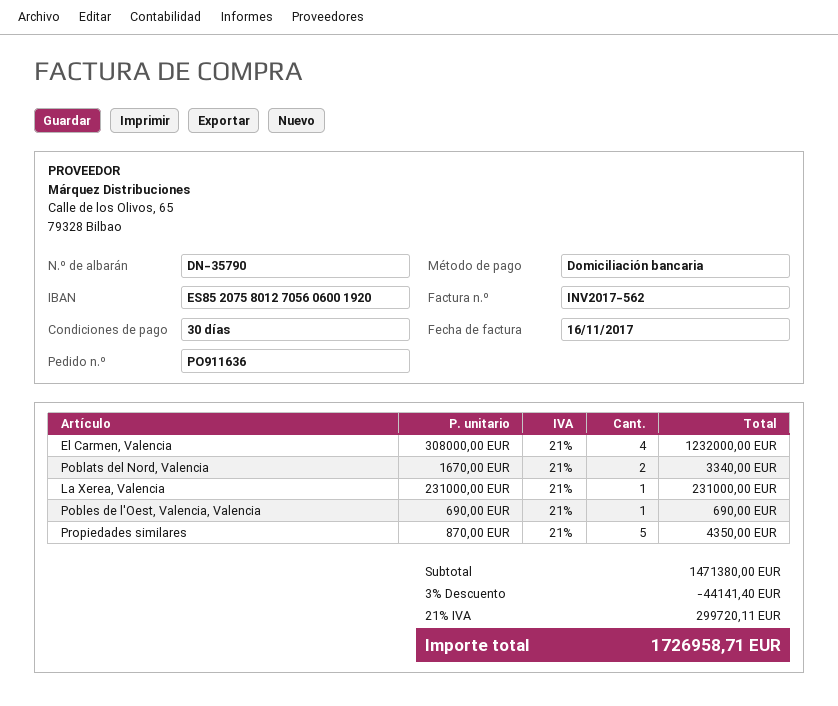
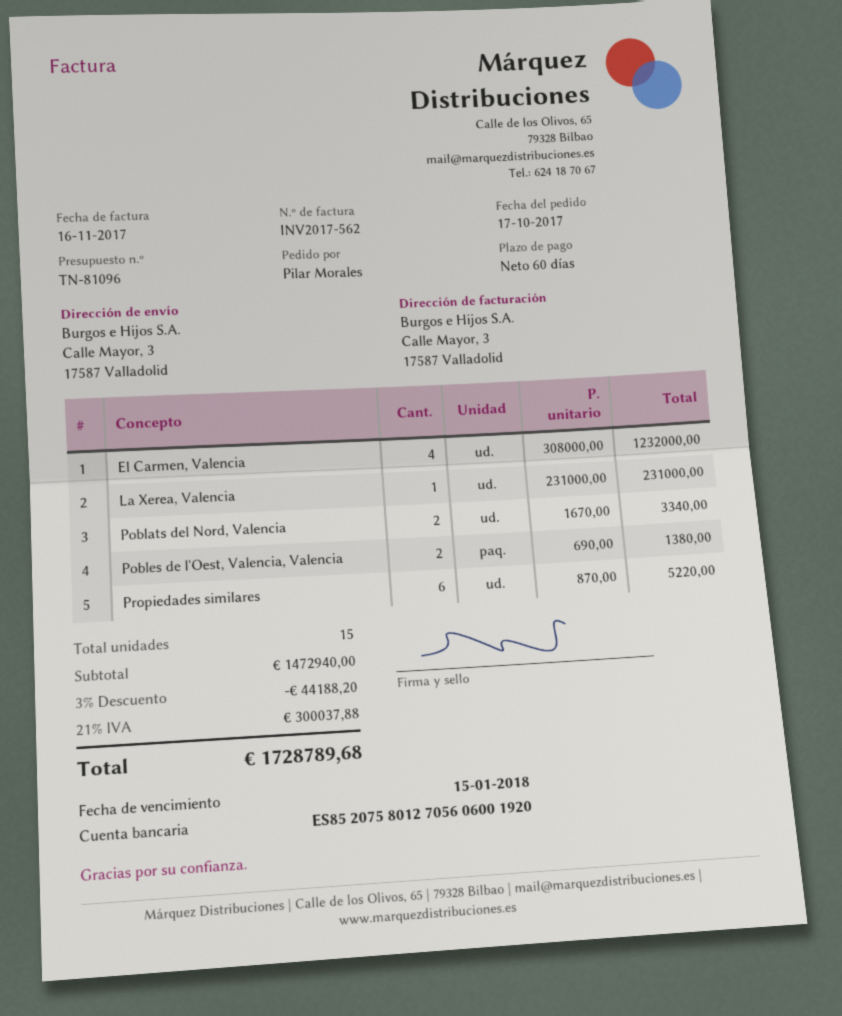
payment terms: 30 days -> 60 days
Pobles de l'Oest, Valencia, Valencia: 1 x 690.00 = 690.00 -> 2 x 690.00 = 1380.00
Propiedades similares: 5 x 870.00 = 4350.00 -> 6 x 870.00 = 5220.00
subtotal: 1471380.00 -> 1472940.00
discount: 3% = 44141.40 -> 3% = 44188.20
tax: 21% = 299720.11 -> 21% = 300037.88
total: 1726958.71 -> 1728789.68

